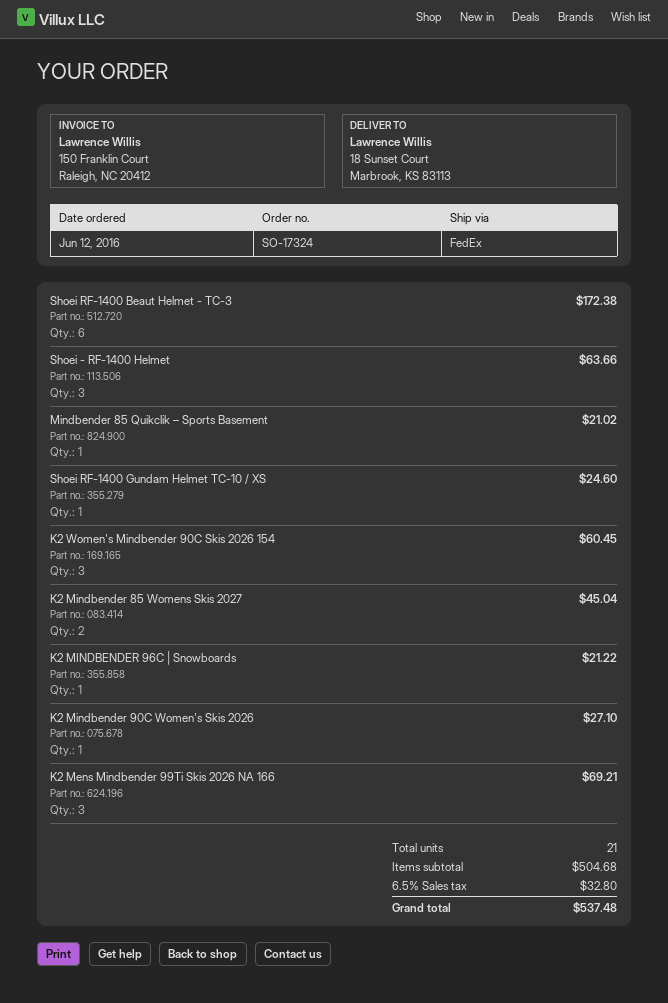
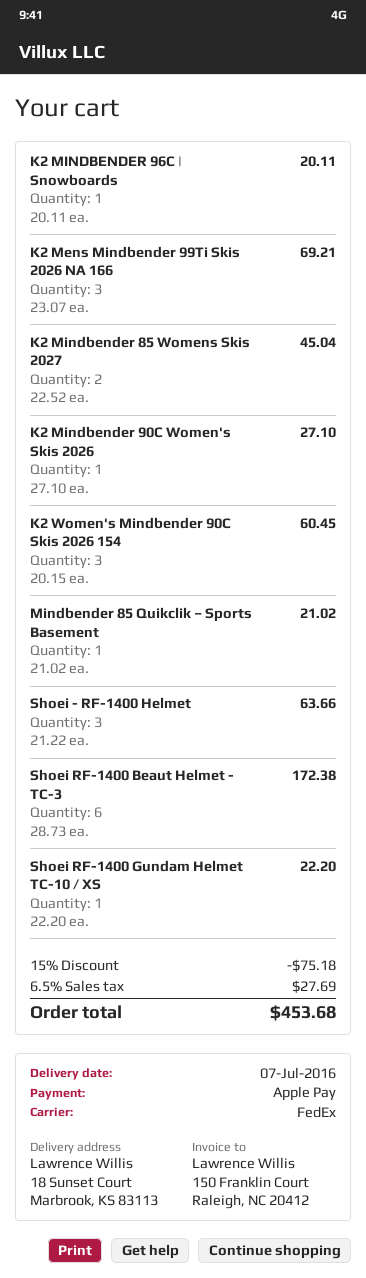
Shoei RF-1400 Gundam Helmet TC-10 / XS: 1 for 24.60 -> 1 for 22.20
K2 MINDBENDER 96C | Snowboards: 1 for 21.22 -> 1 for 20.11
discount: none -> 15% = 75.18
tax: 6.5% = 32.80 -> 6.5% = 27.69
total: 537.48 -> 453.68

